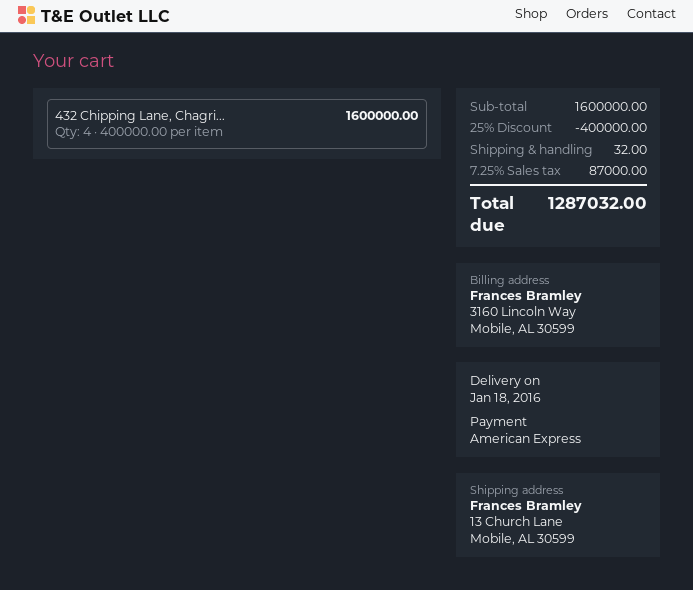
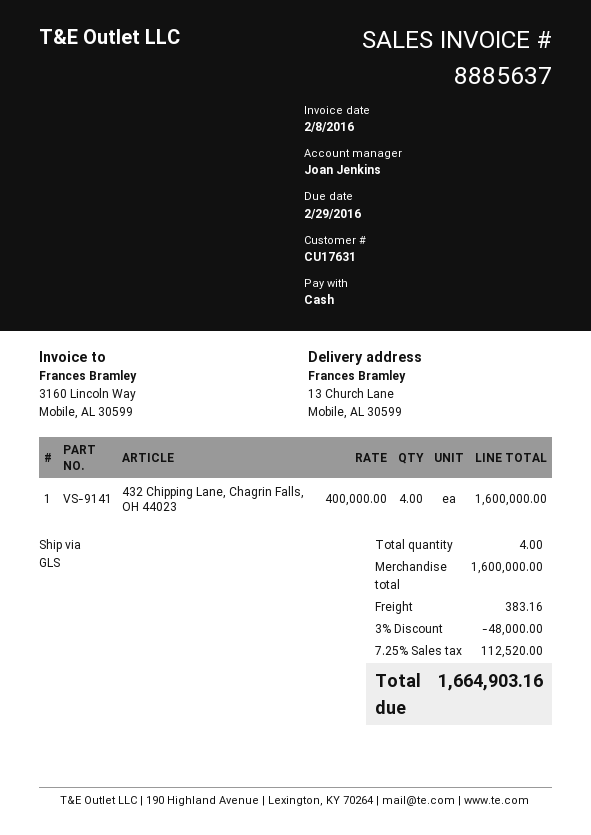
payment method: American Express -> cash
discount: 25% = 400000.00 -> 3% = 48000.00
shipping: 32.00 -> 383.16
tax: 7.25% = 87000.00 -> 7.25% = 112520.00
total: 1287032.00 -> 1664903.16

